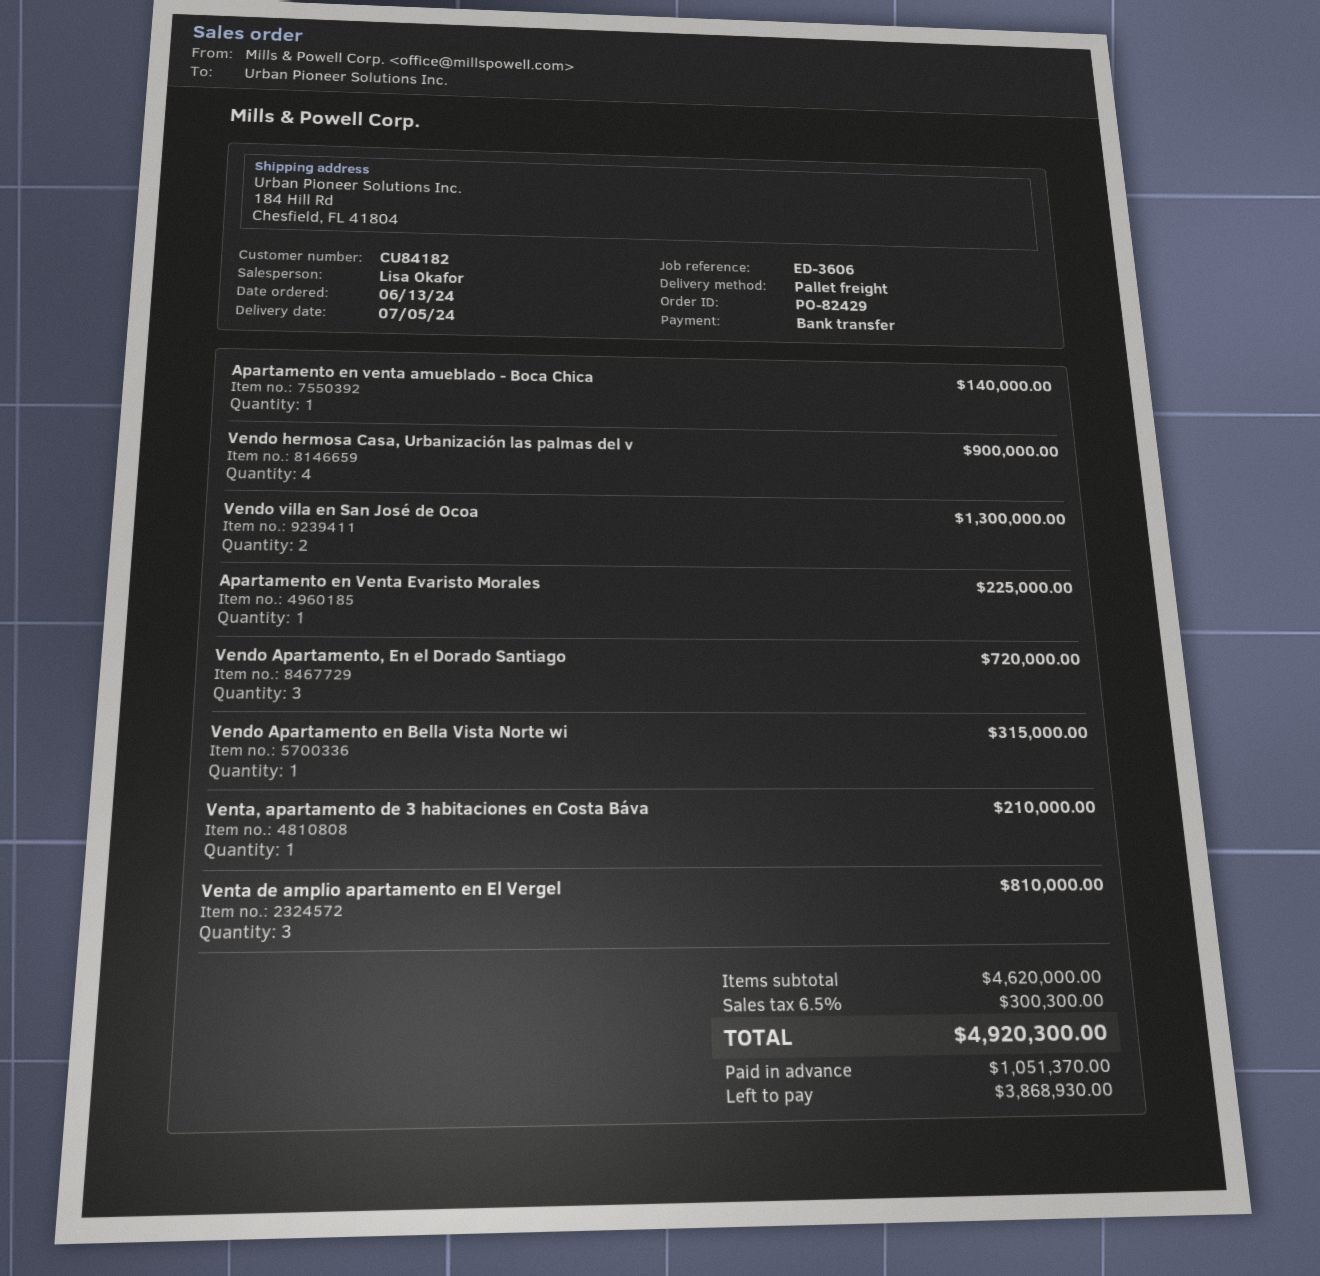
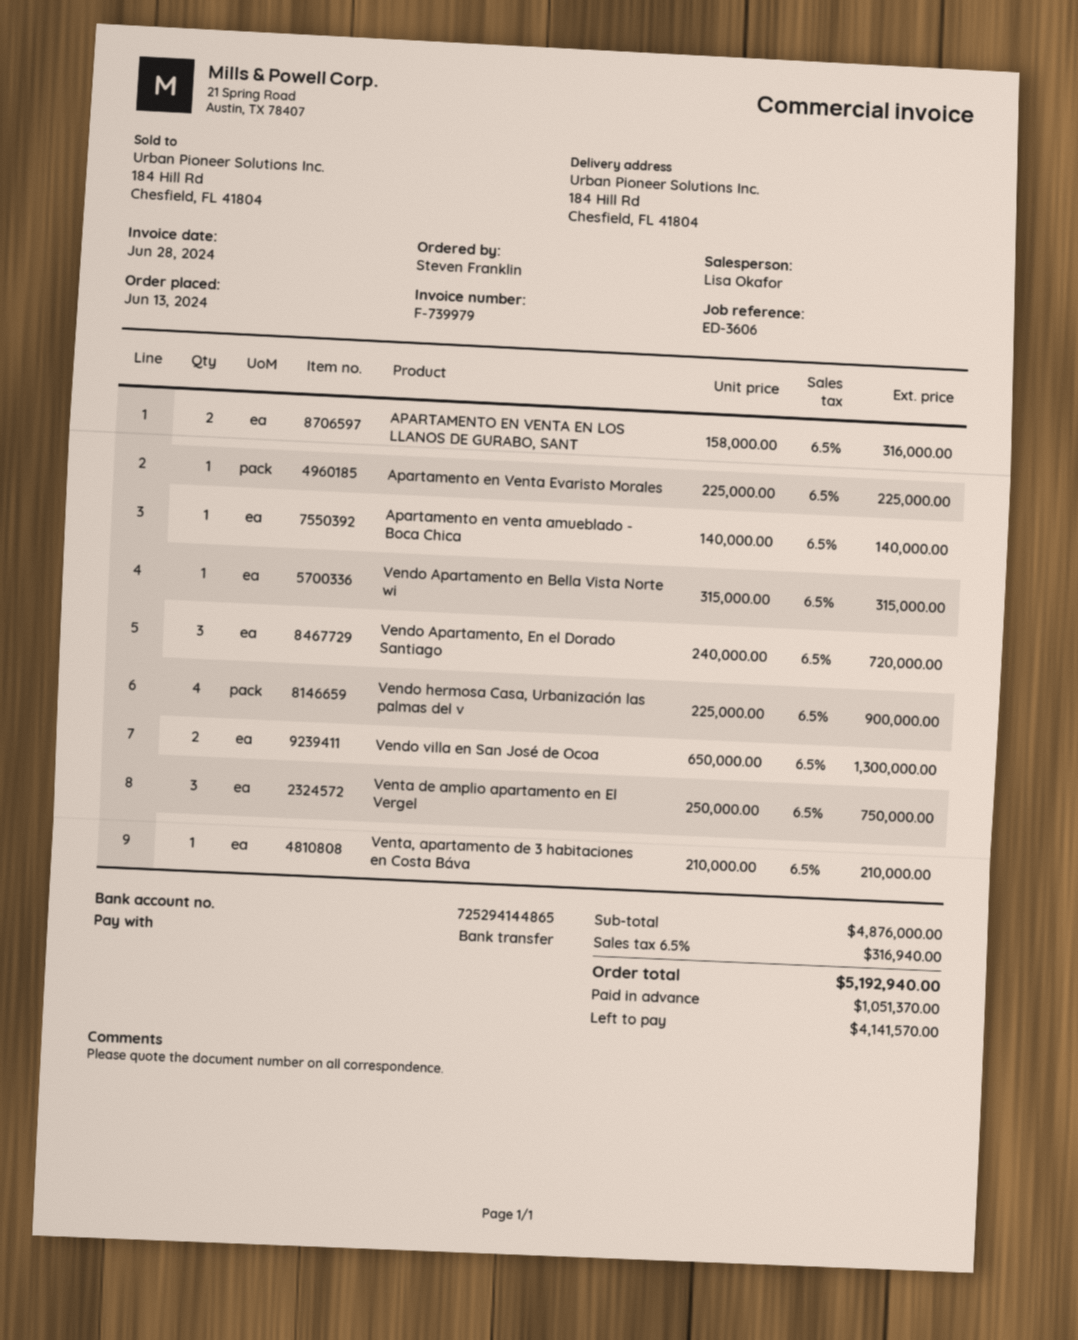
Venta de amplio apartamento en El Vergel: 3 for 810000.00 -> 3 for 750000.00
APARTAMENTO EN VENTA EN LOS LLANOS DE GURABO, SANT: none -> 2 for 316000.00
subtotal: 4620000.00 -> 4876000.00
tax: 6.5% = 300300.00 -> 6.5% = 316940.00
total: 4920300.00 -> 5192940.00
balance: 3868930.00 -> 4141570.00

